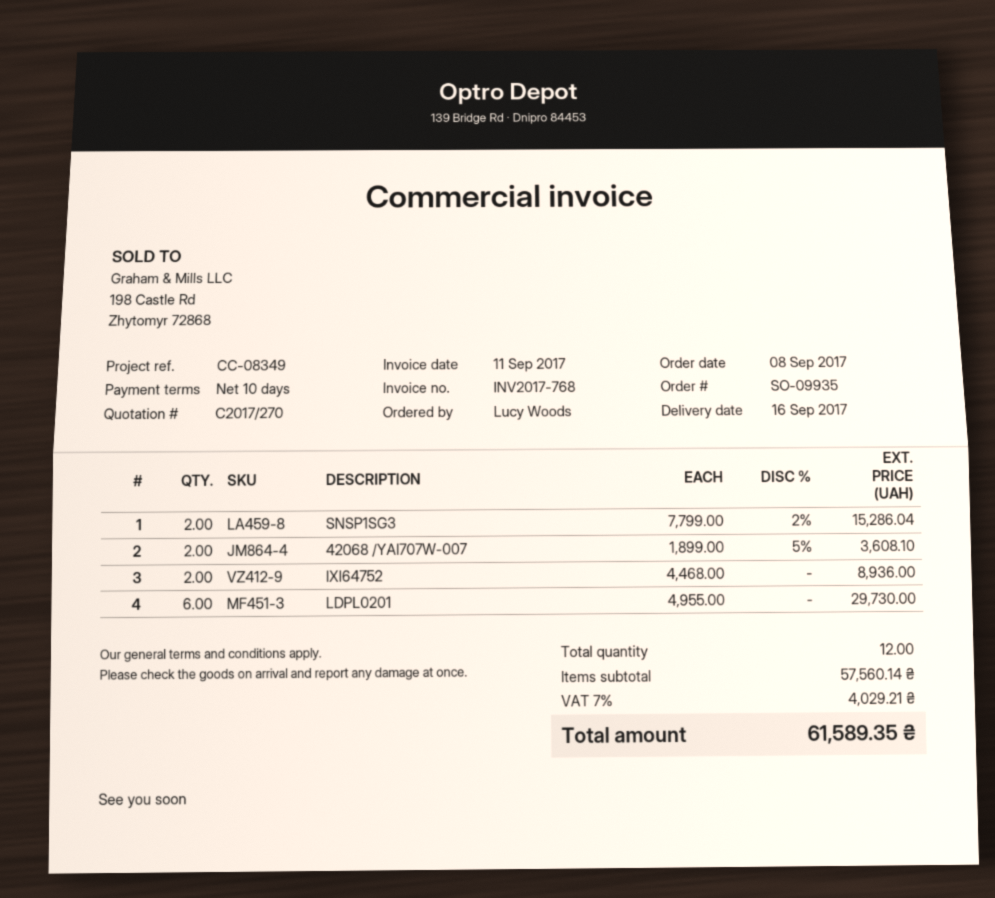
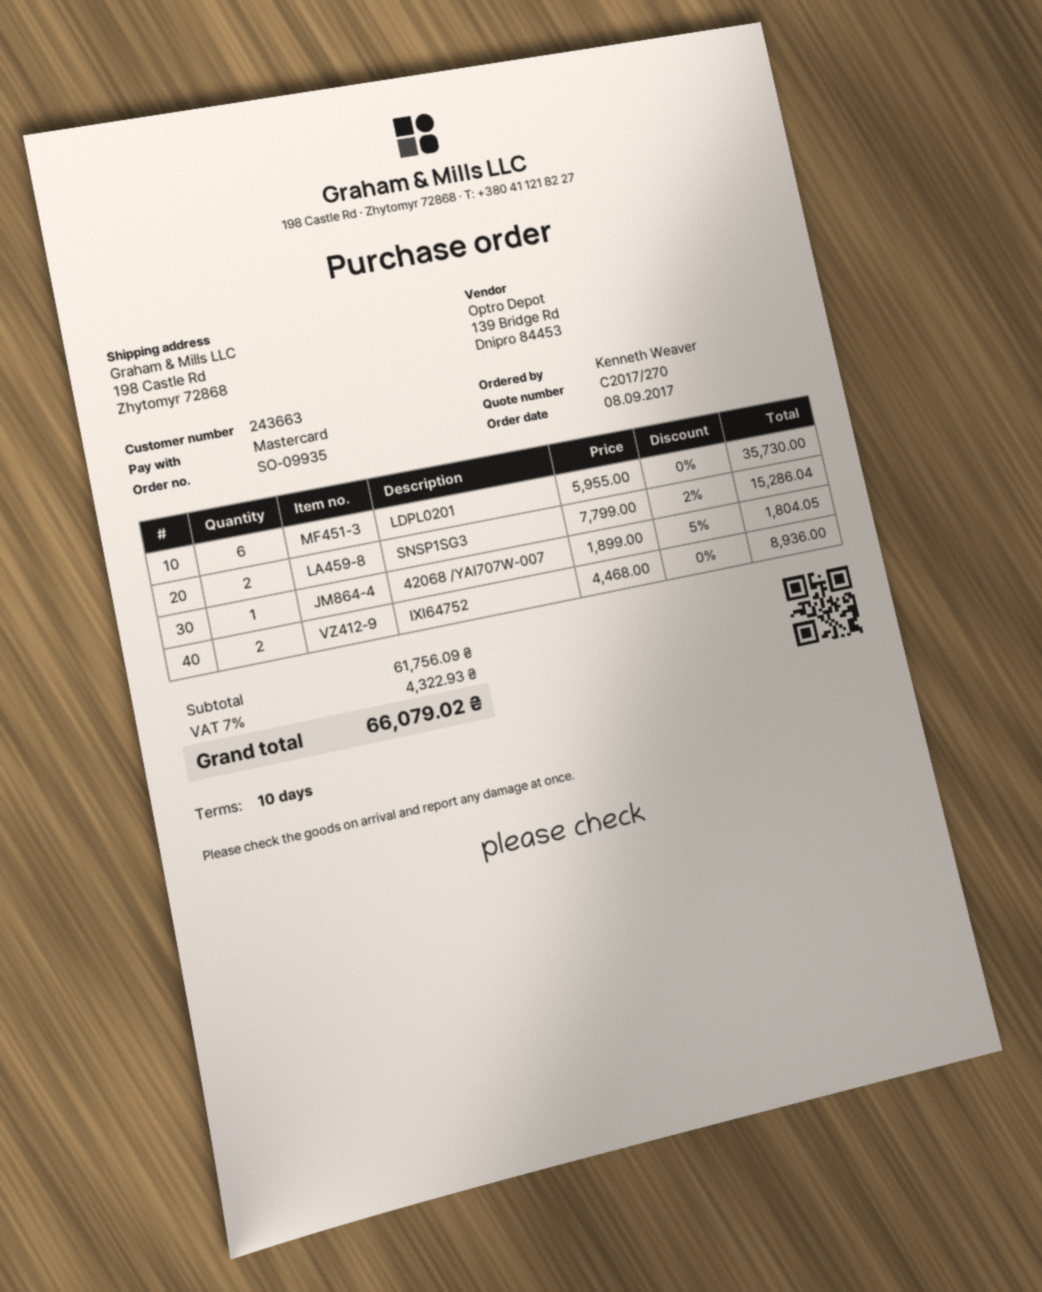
ordered by: Lucy Woods -> Kenneth Weaver
42068 /YAI707W-007: 2 x 1899.00 - 5% = 3608.10 -> 1 x 1899.00 - 5% = 1804.05
LDPL0201: 6 x 4955.00 = 29730.00 -> 6 x 5955.00 = 35730.00
subtotal: 57560.14 -> 61756.09
tax: 7% = 4029.21 -> 7% = 4322.93
total: 61589.35 -> 66079.02

